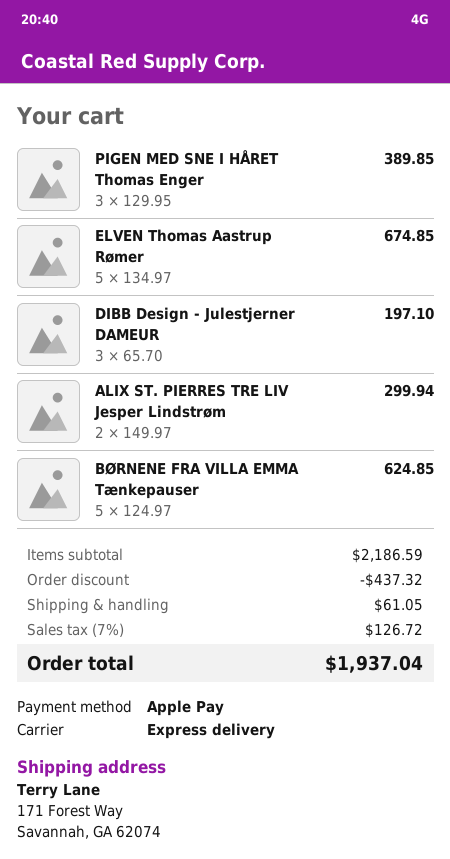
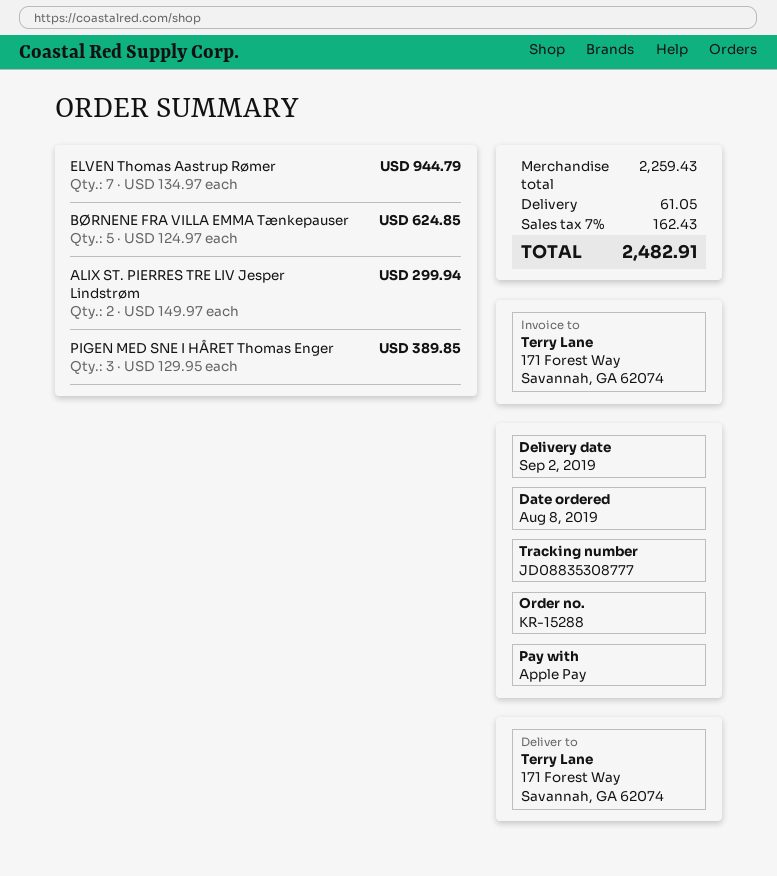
ELVEN Thomas Aastrup Rømer: 5 x 134.97 = 674.85 -> 7 x 134.97 = 944.79
DIBB Design - Julestjerner DAMEUR: 3 x 65.70 = 197.10 -> none
subtotal: 2186.59 -> 2259.43
discount: 437.32 -> none
tax: 7% = 126.72 -> 7% = 162.43
total: 1937.04 -> 2482.91

